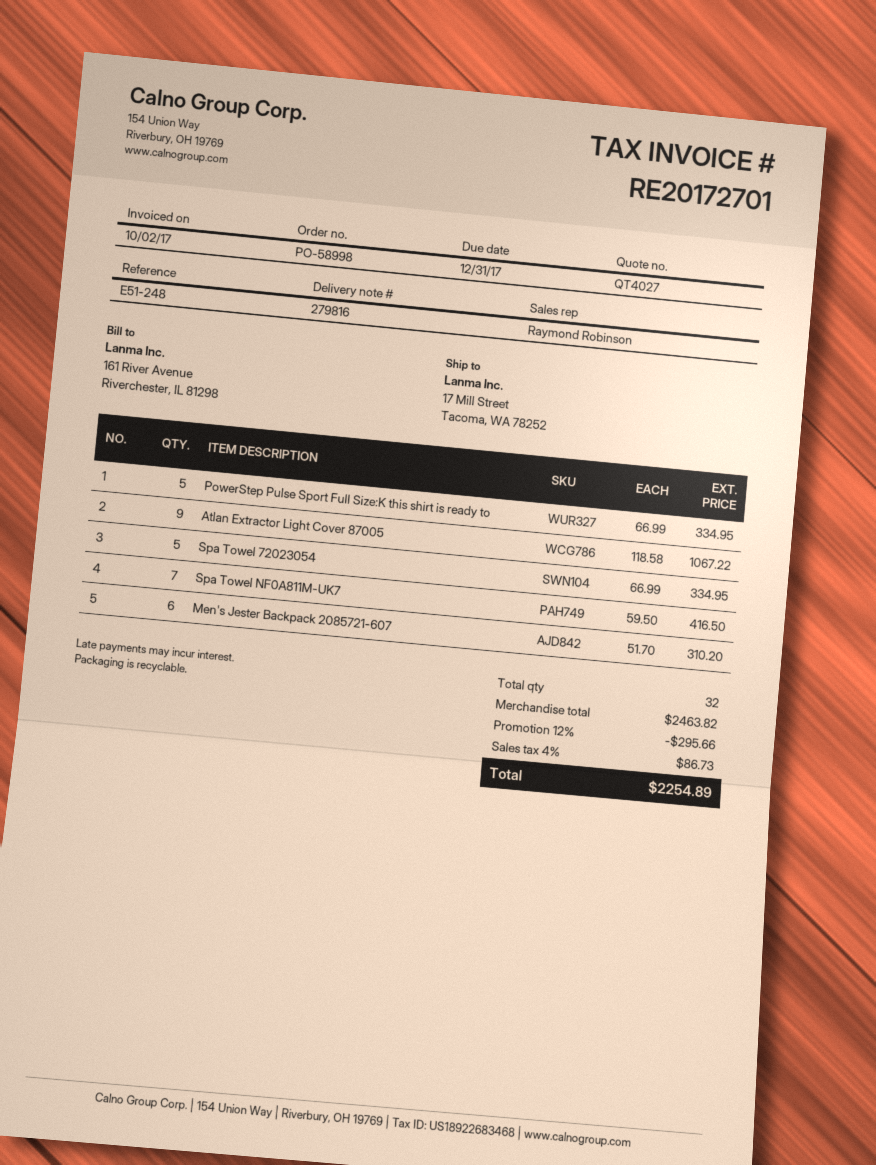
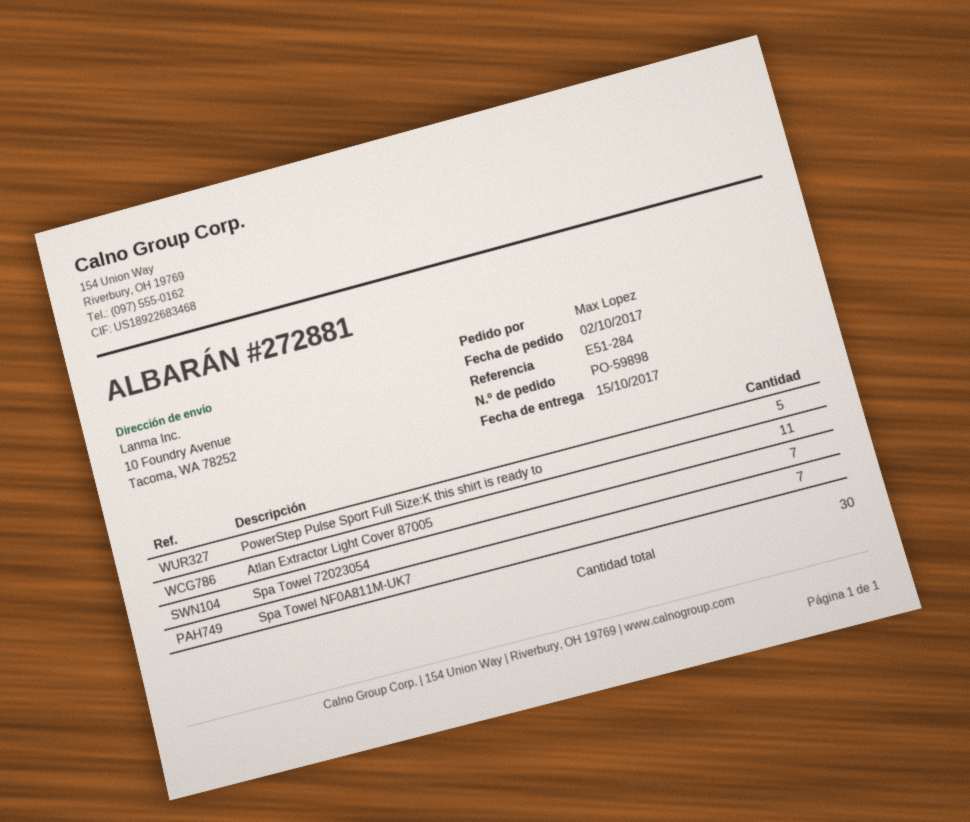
order number: PO-58998 -> PO-59898
delivery note number: 279816 -> 272881
reference: E51-248 -> E51-284
ship to: 17 Mill Street, Tacoma, WA 78252 -> 10 Foundry Avenue, Tacoma, WA 78252
Atlan Extractor Light Cover 87005: 9 -> 11
Spa Towel 72023054: 5 -> 7
Men's Jester Backpack 2085721-607: 6 -> none
total quantity: 32 -> 30

